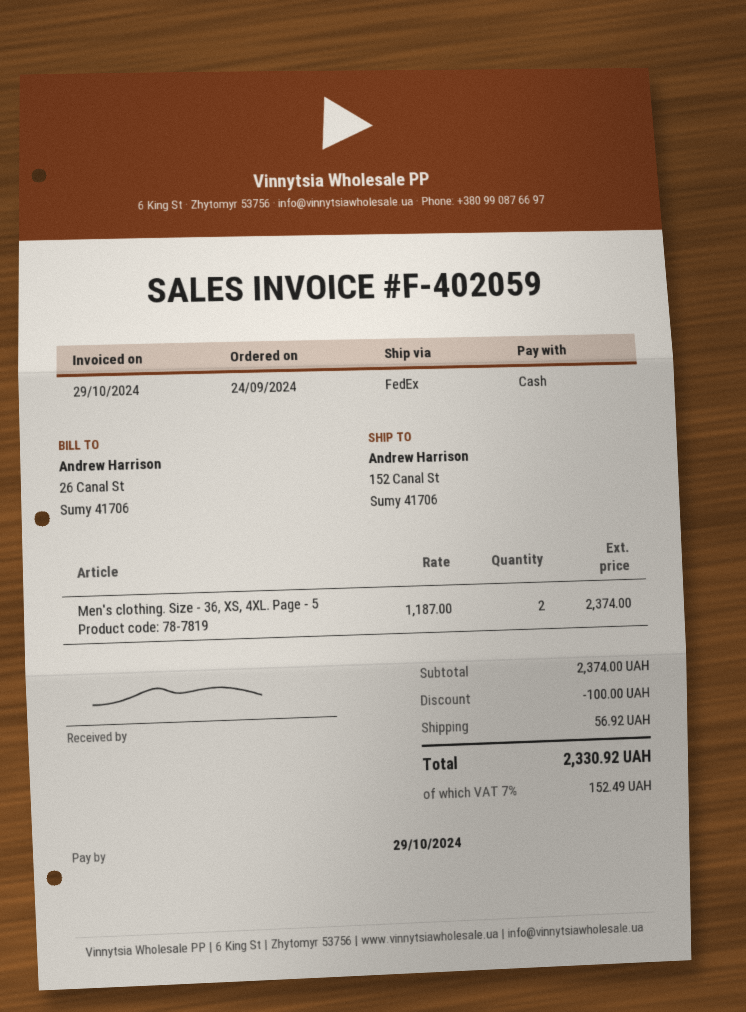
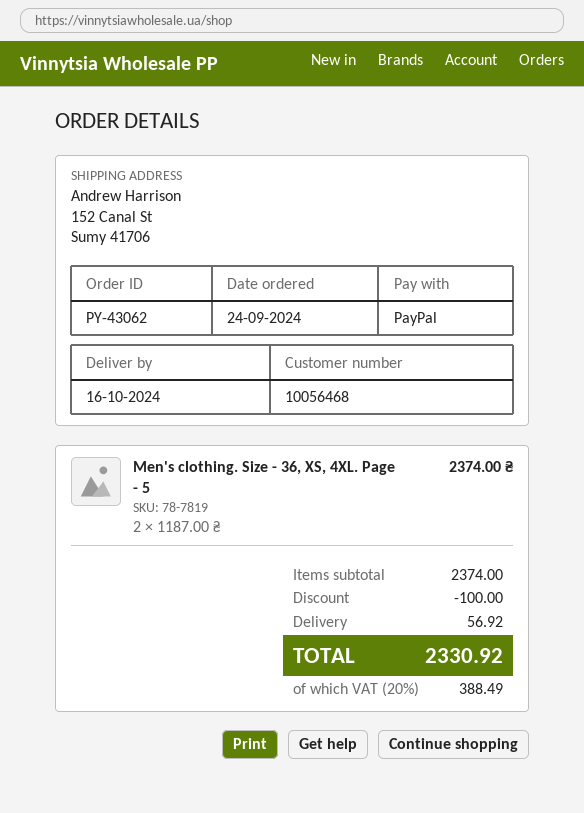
payment method: cash -> PayPal
tax: 7% = 152.49 -> 20% = 388.49

